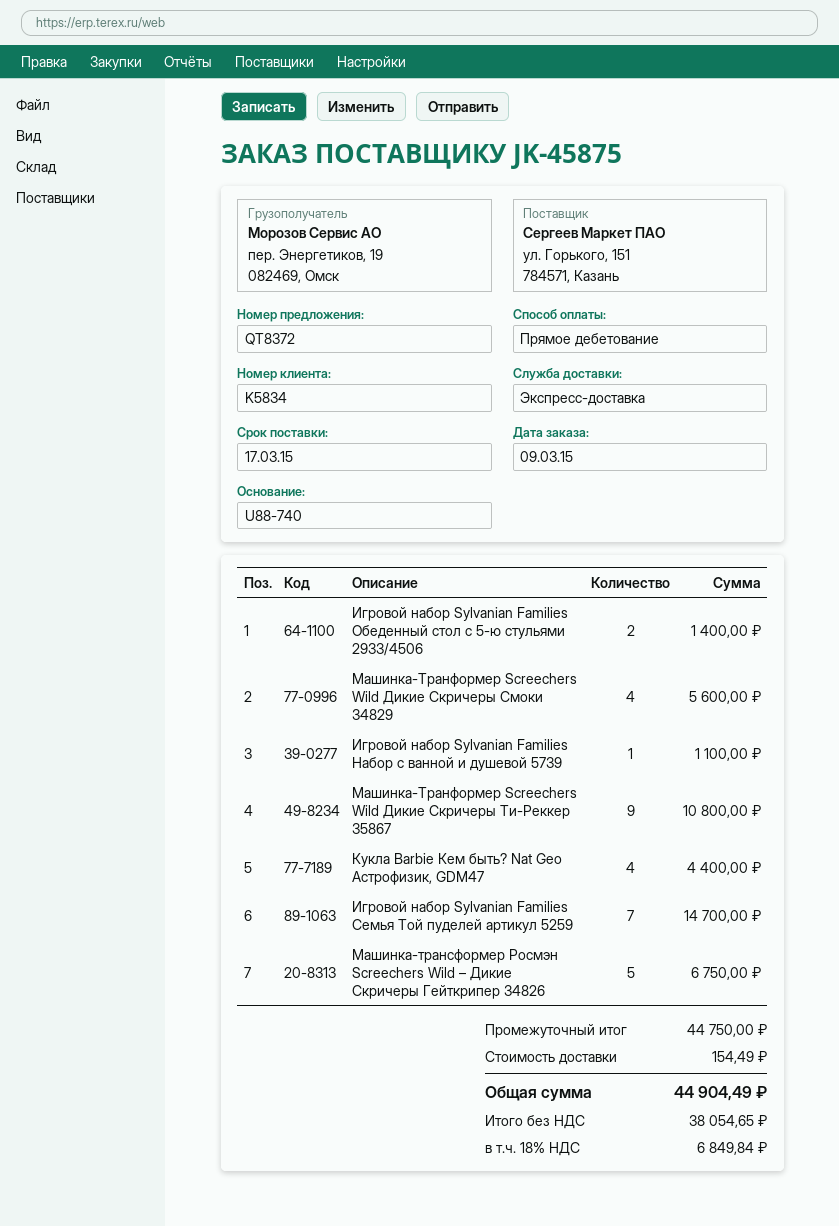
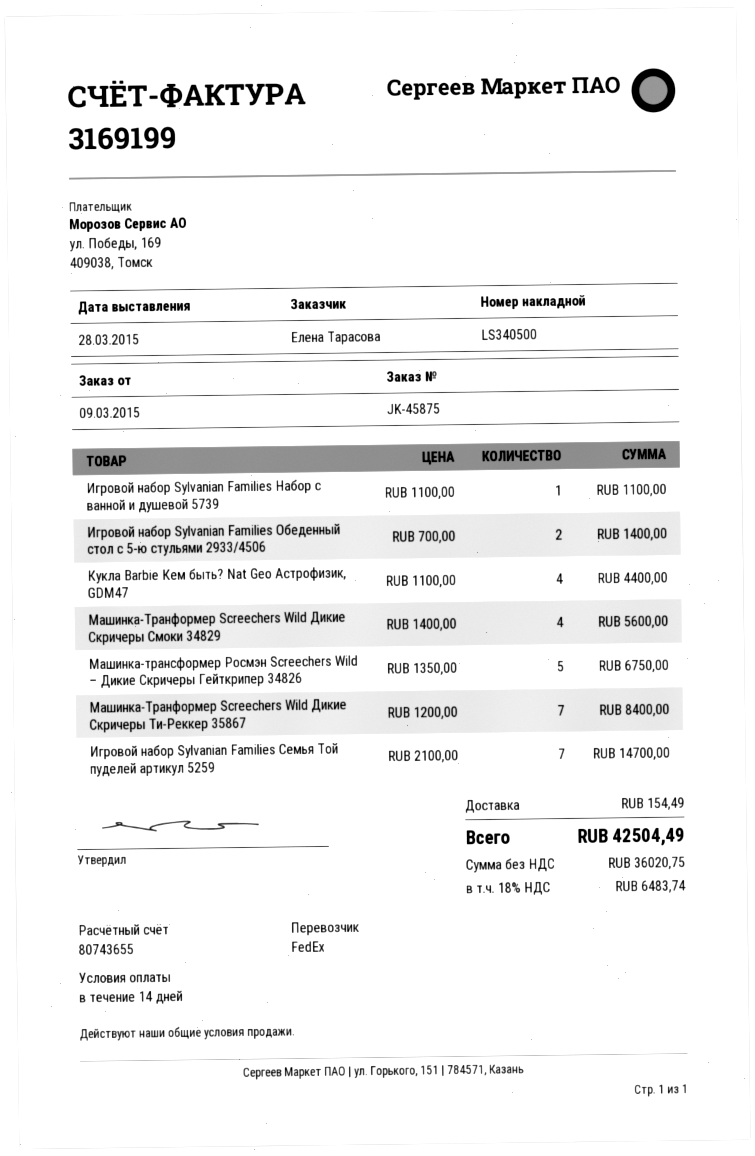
shipping method: express -> FedEx
Машинка-Транформер Screechers Wild Дикие Скричеры Ти-Реккер 35867: 9 for 10800.00 -> 7 for 8400.00
net: 38054.65 -> 36020.75
tax: 18% = 6849.84 -> 18% = 6483.74
total: 44904.49 -> 42504.49

